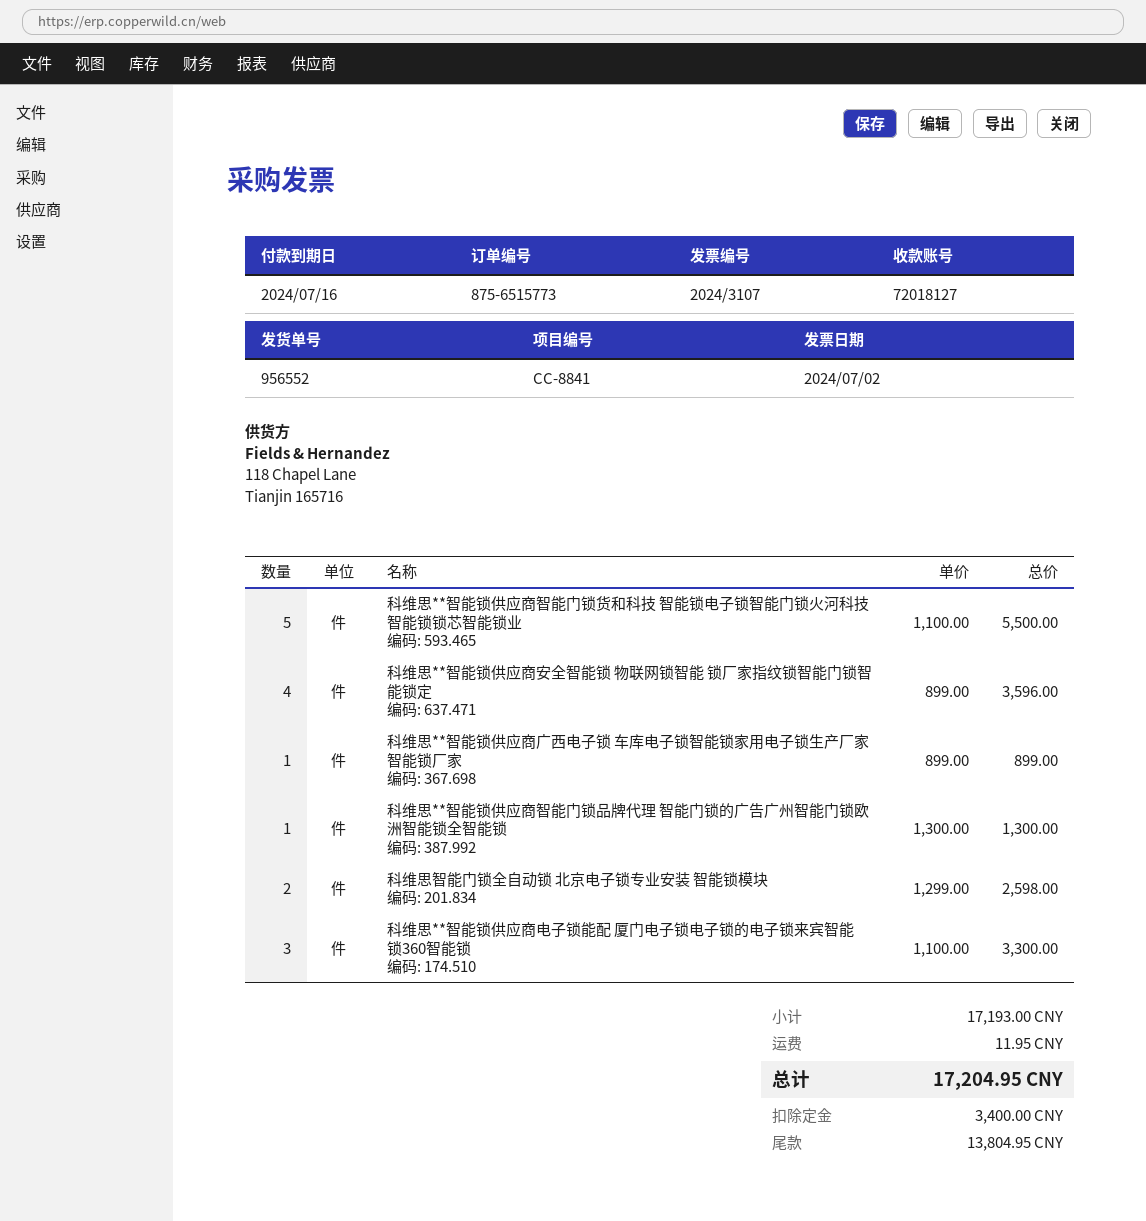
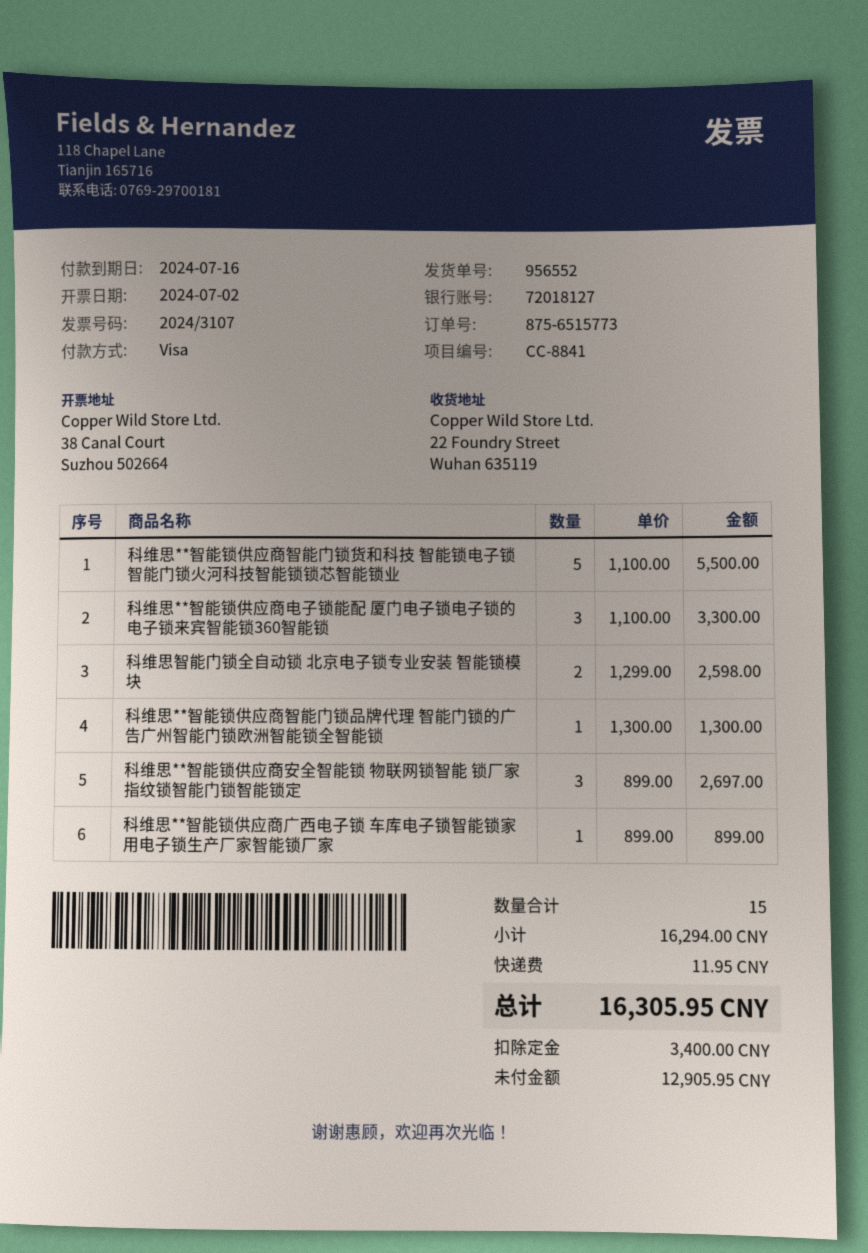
科维思**智能锁供应商安全智能锁 物联网锁智能 锁厂家指纹锁智能门锁智能锁定: 4 x 899.00 = 3596.00 -> 3 x 899.00 = 2697.00
subtotal: 17193.00 -> 16294.00
total: 17204.95 -> 16305.95
balance: 13804.95 -> 12905.95

